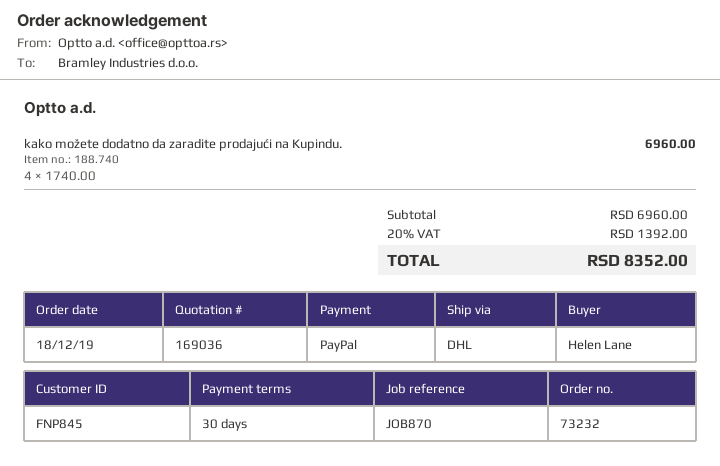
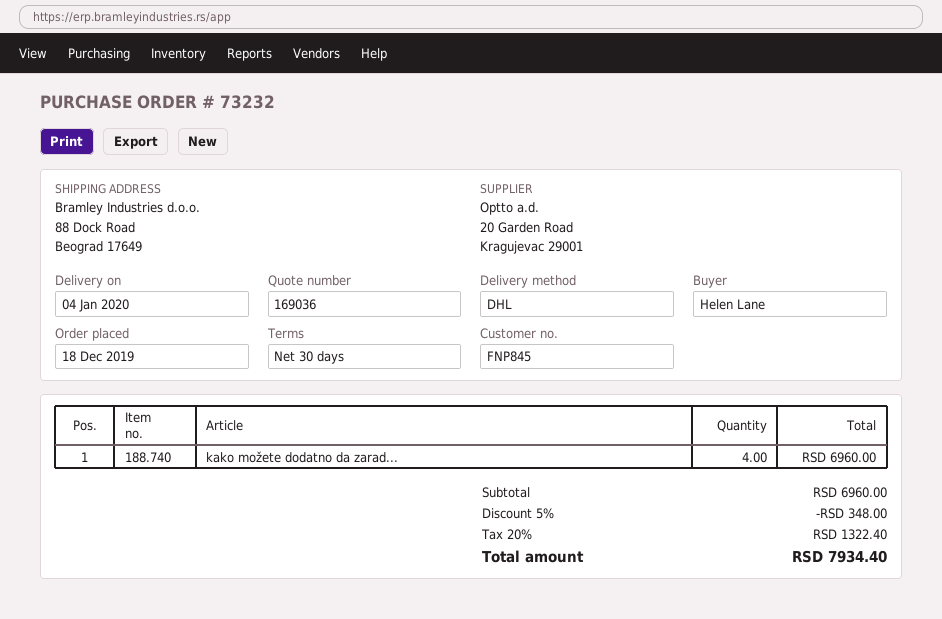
discount: none -> 5% = 348.00
tax: 20% = 1392.00 -> 20% = 1322.40
total: 8352.00 -> 7934.40

